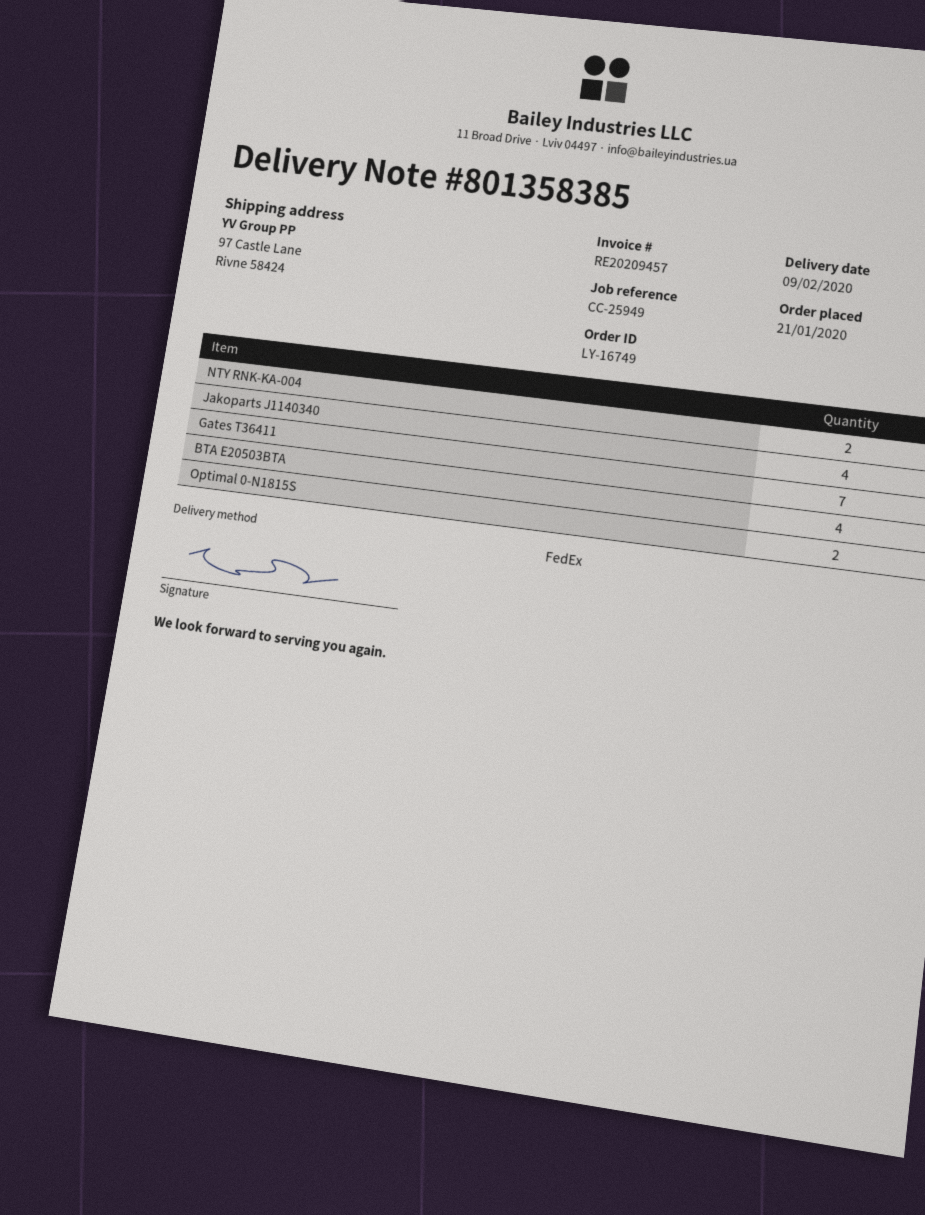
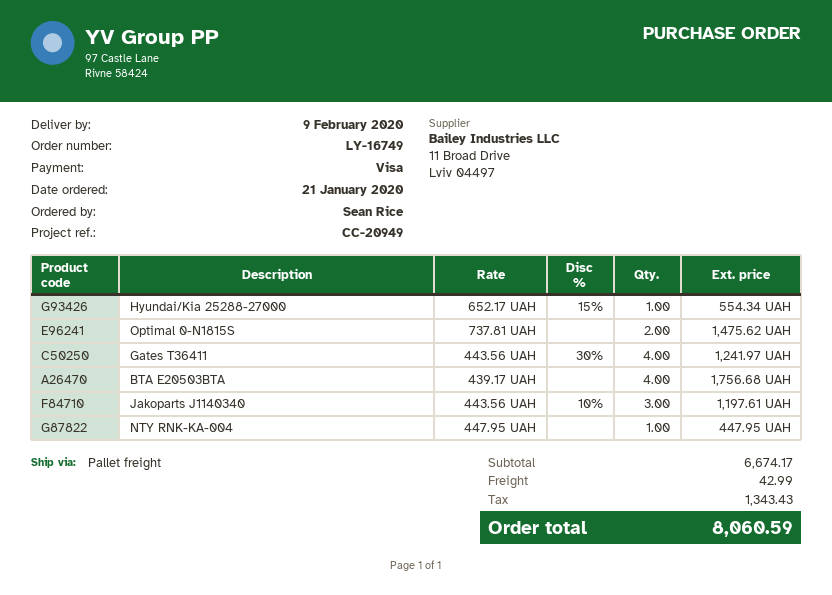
reference: CC-25949 -> CC-20949
shipping method: FedEx -> pallet freight
NTY RNK-KA-004: 2 -> 1
Jakoparts J1140340: 4 -> 3
Gates T36411: 7 -> 4
Hyundai/Kia 25288-27000: none -> 1

